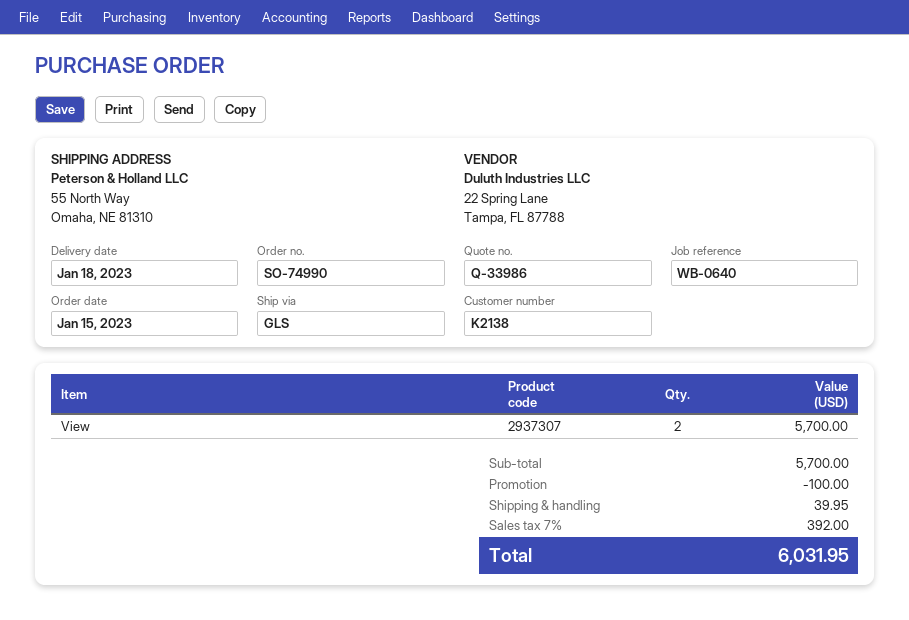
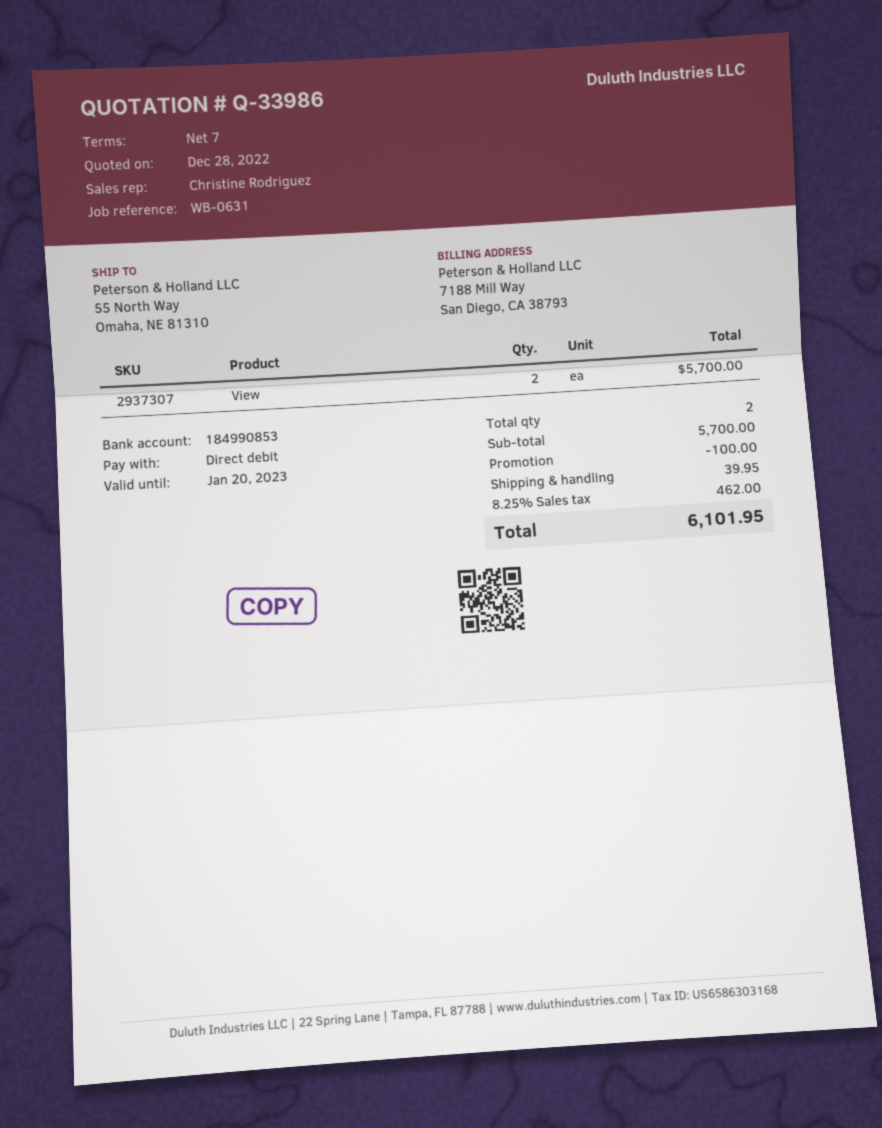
reference: WB-0640 -> WB-0631
tax: 7% = 392.00 -> 8.25% = 462.00
total: 6031.95 -> 6101.95

